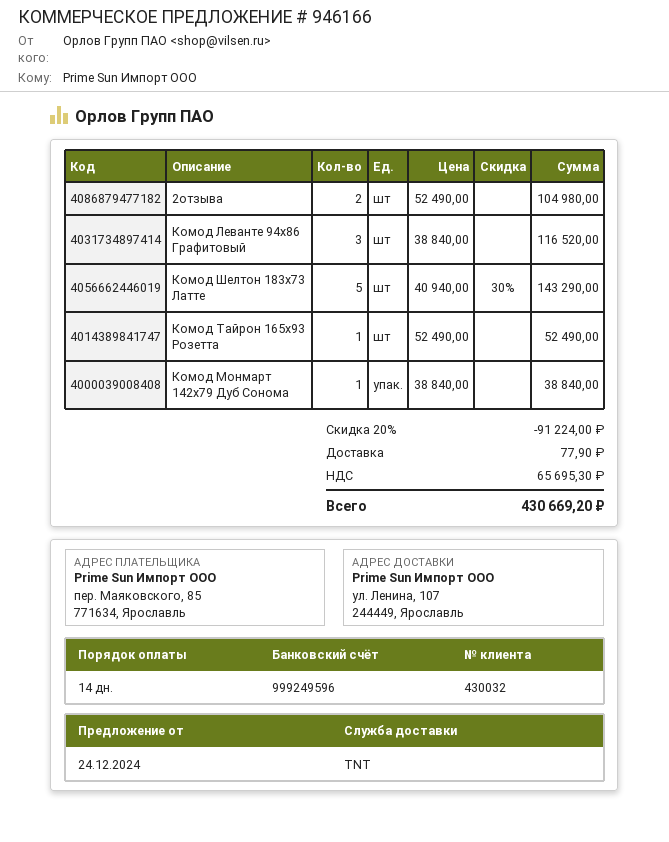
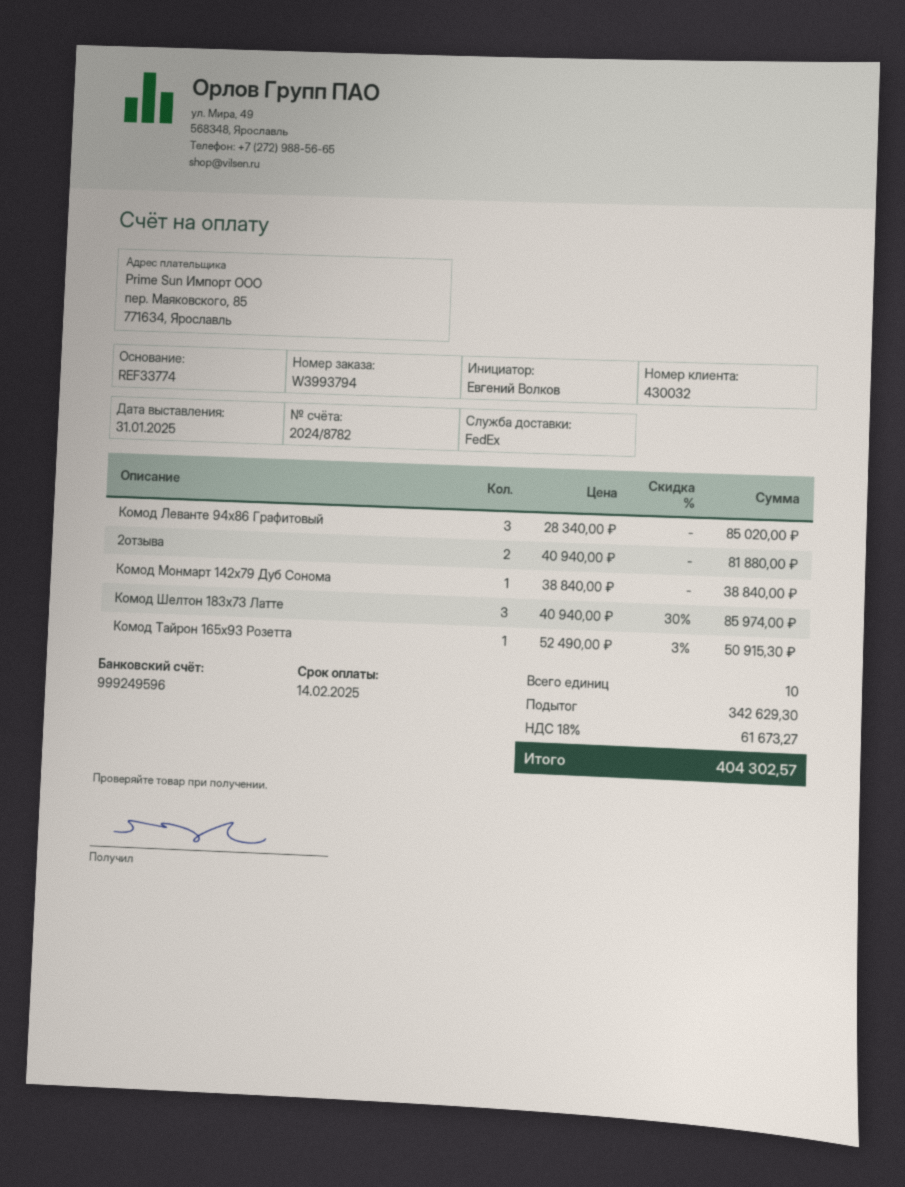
shipping method: TNT -> FedEx
2отзыва: 2 x 52490.00 = 104980.00 -> 2 x 40940.00 = 81880.00
Комод Леванте 94x86 Графитовый: 3 x 38840.00 = 116520.00 -> 3 x 28340.00 = 85020.00
Комод Шелтон 183x73 Латте: 5 x 40940.00 - 30% = 143290.00 -> 3 x 40940.00 - 30% = 85974.00
Комод Тайрон 165x93 Розетта: 1 x 52490.00 = 52490.00 -> 1 x 52490.00 - 3% = 50915.30
discount: 20% = 91224.00 -> none
shipping: 77.90 -> none
tax: 65695.30 -> 61673.27
total: 430669.20 -> 404302.57

